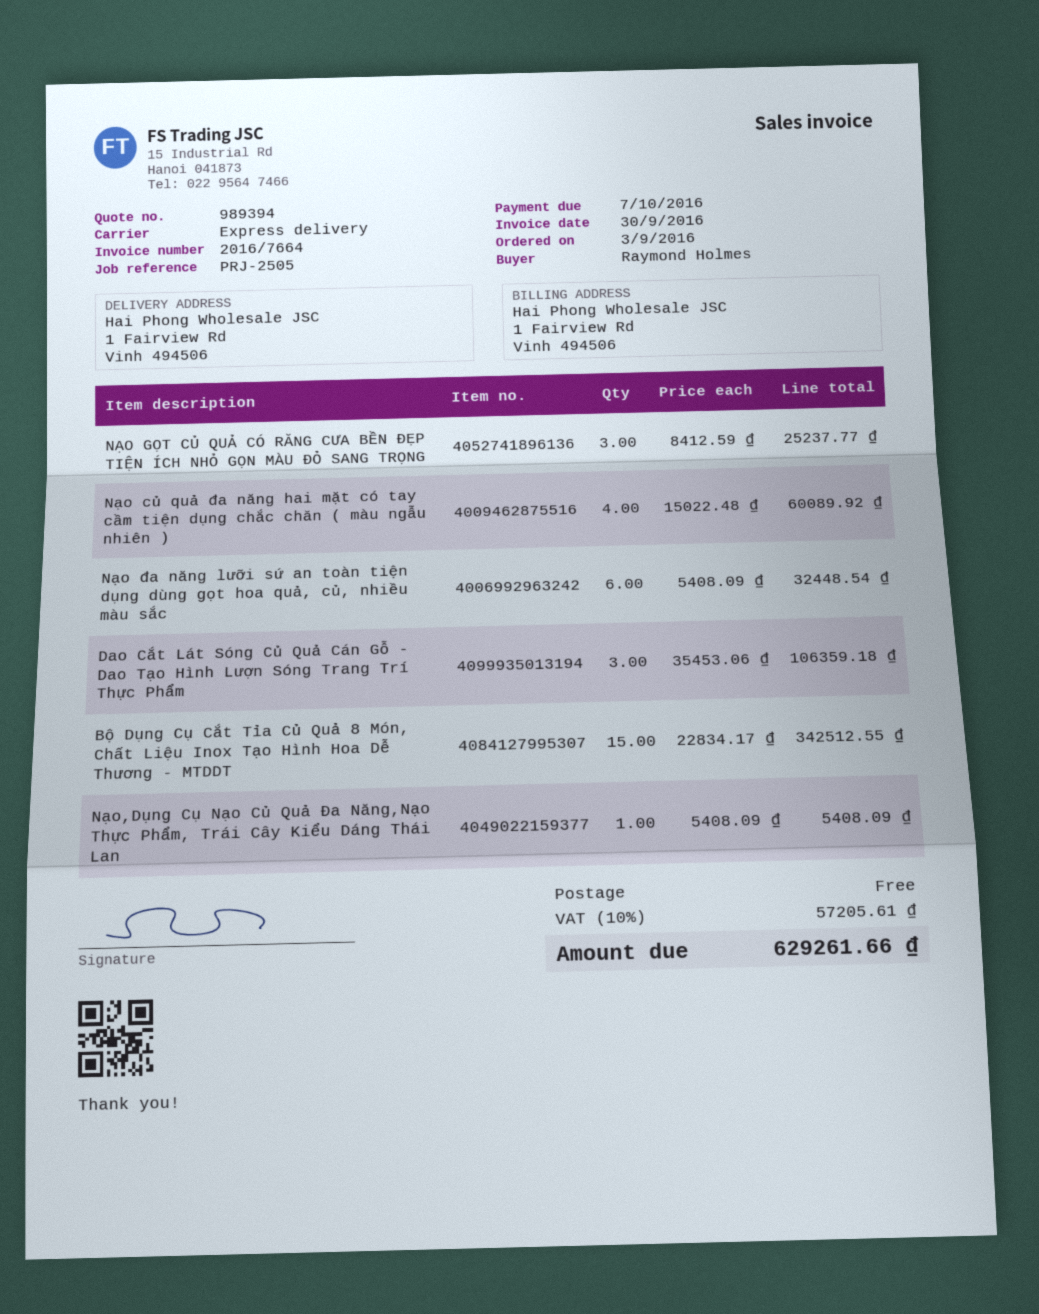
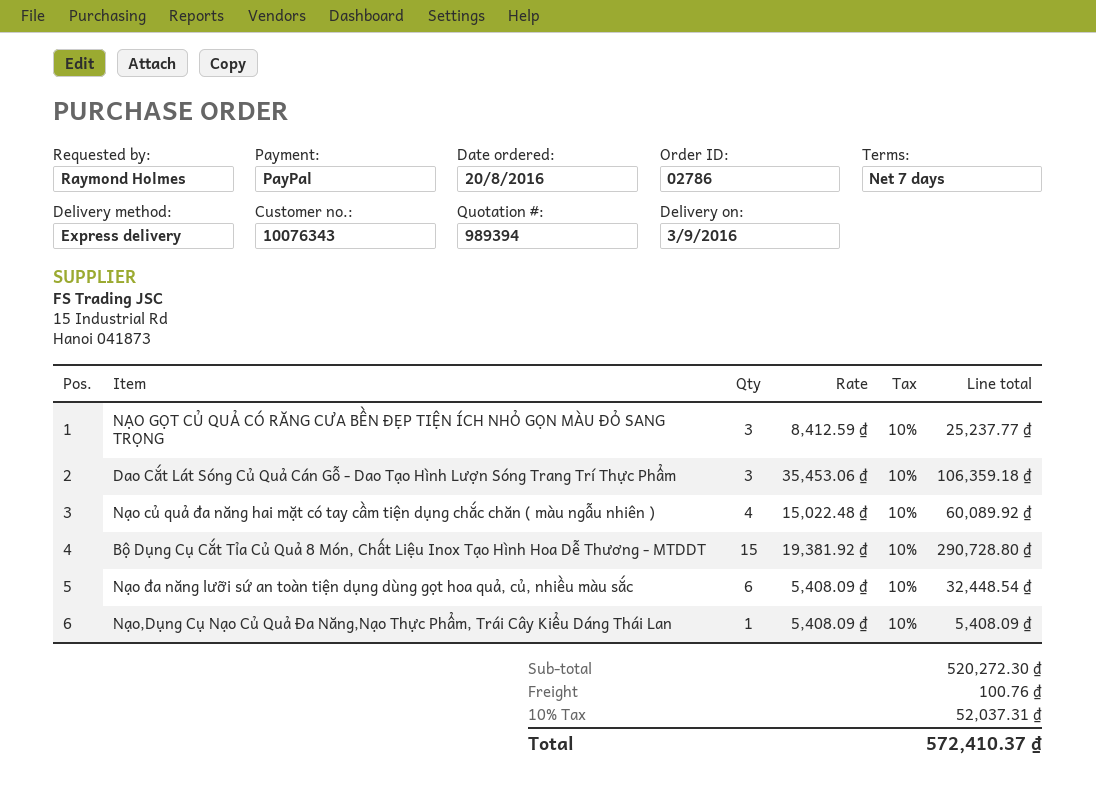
order date: 2016-09-03 -> 2016-08-20
Bộ Dụng Cụ Cắt Tỉa Củ Quả 8 Món, Chất Liệu Inox Tạo Hình Hoa Dễ Thương - MTDDT: 15 x 22834.17 = 342512.55 -> 15 x 19381.92 = 290728.80
shipping: 0.00 -> 100.76
tax: 10% = 57205.61 -> 10% = 52037.31
total: 629261.66 -> 572410.37

